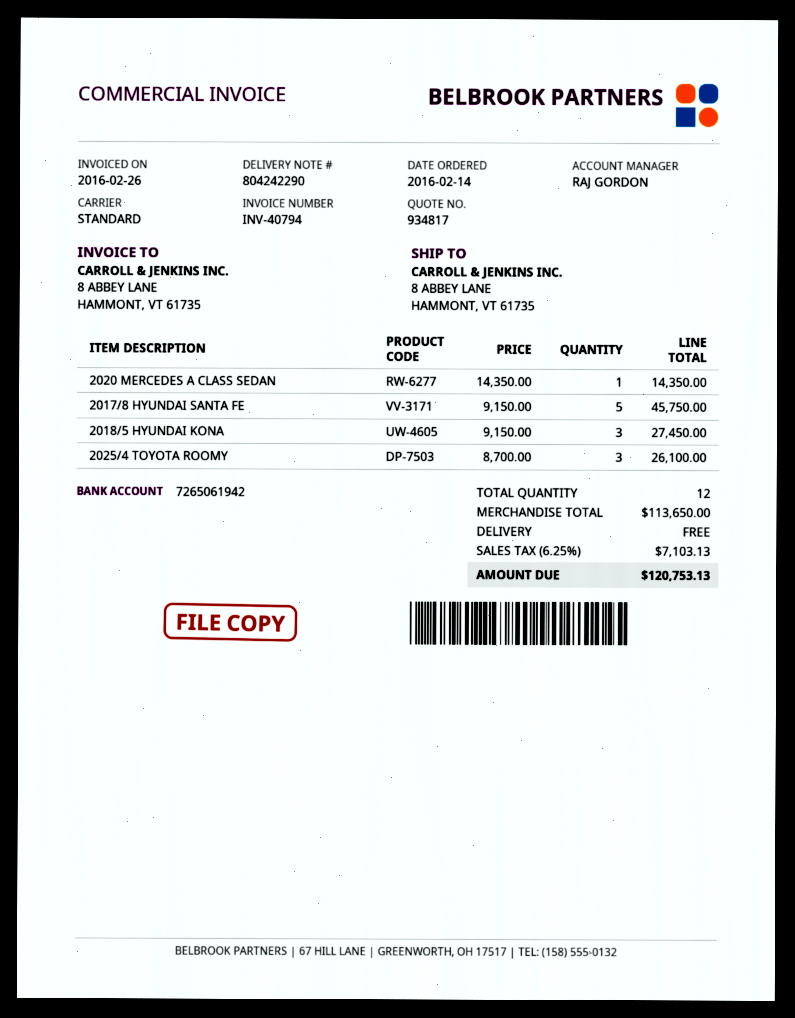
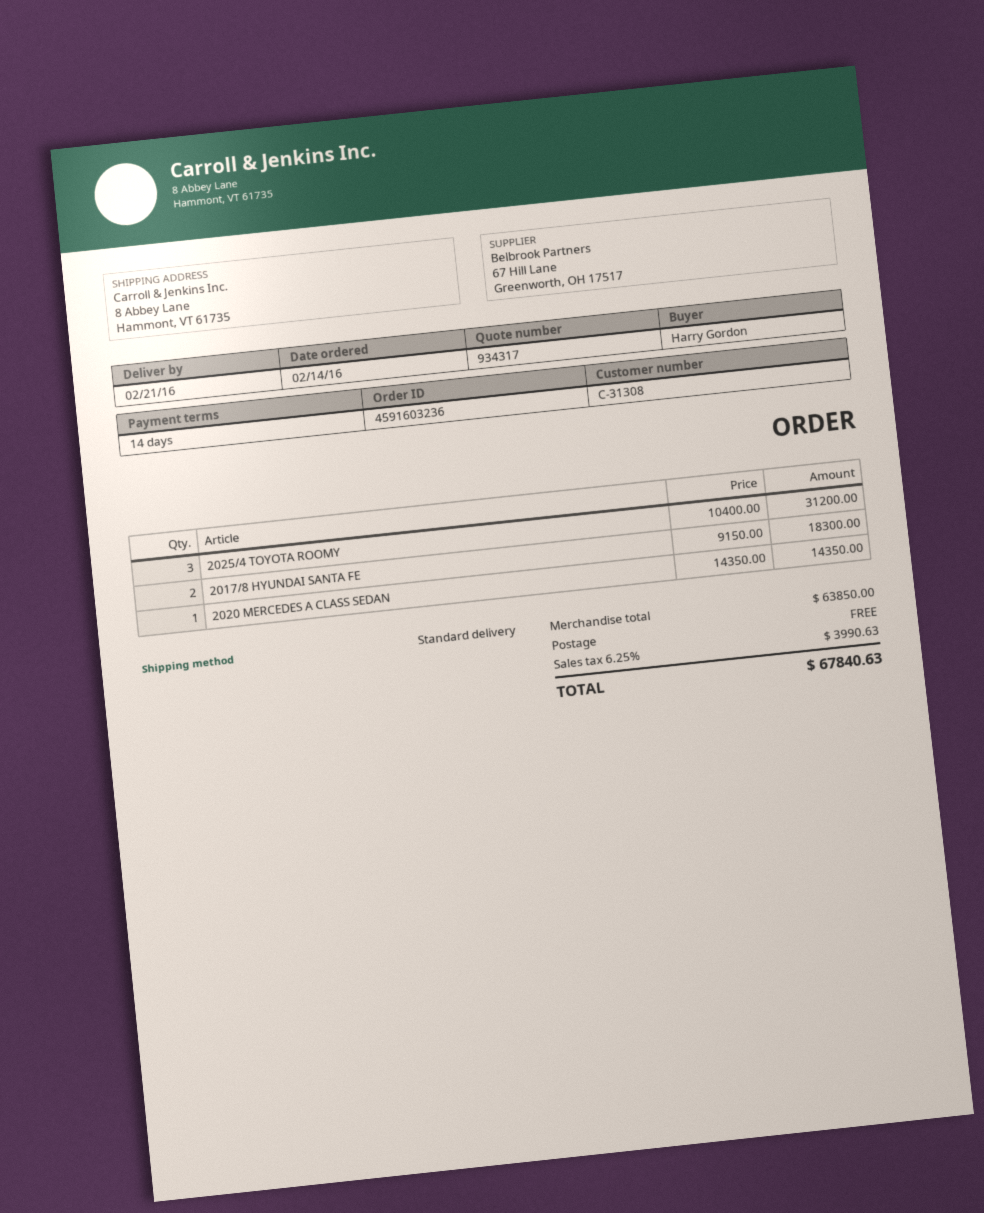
quote number: 934817 -> 934317
2017/8 HYUNDAI SANTA FE: 5 x 9150.00 = 45750.00 -> 2 x 9150.00 = 18300.00
2018/5 HYUNDAI KONA: 3 x 9150.00 = 27450.00 -> none
2025/4 TOYOTA ROOMY: 3 x 8700.00 = 26100.00 -> 3 x 10400.00 = 31200.00
subtotal: 113650.00 -> 63850.00
tax: 6.25% = 7103.13 -> 6.25% = 3990.63
total: 120753.13 -> 67840.63

